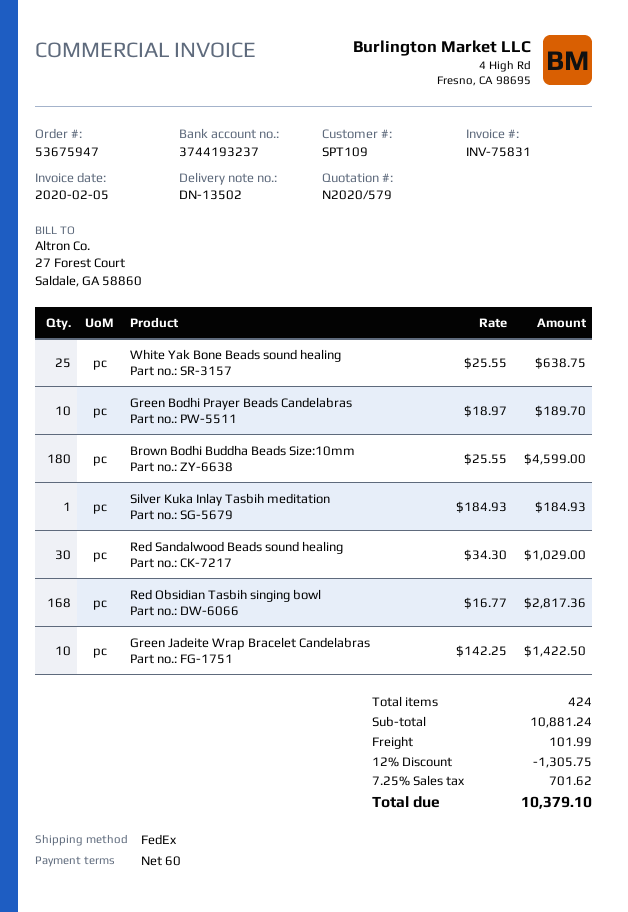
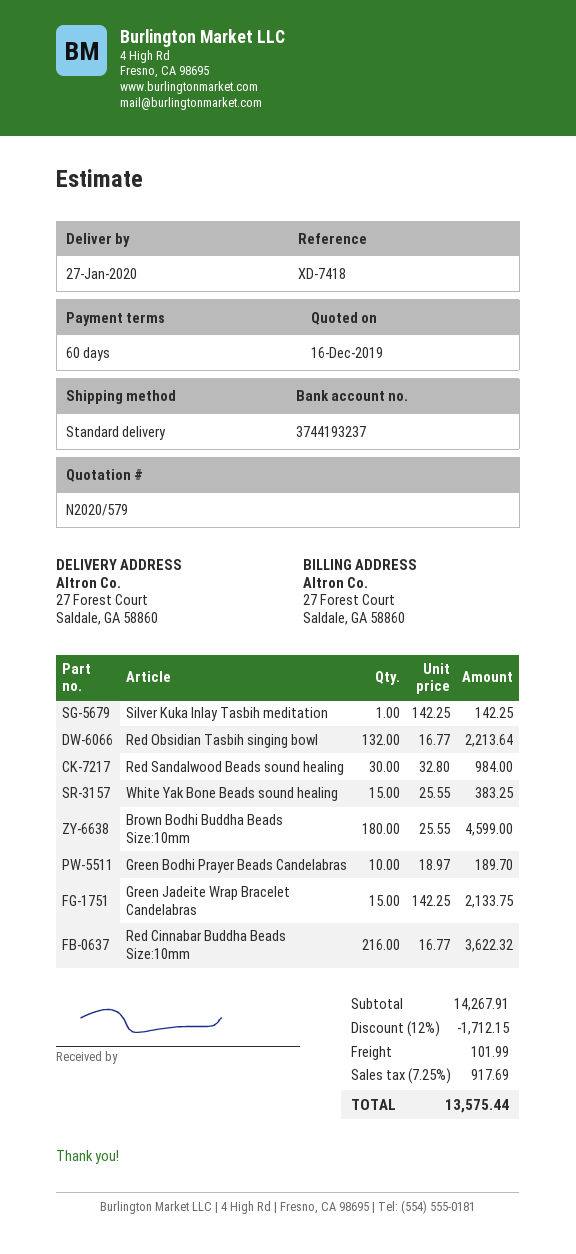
shipping method: FedEx -> standard
White Yak Bone Beads sound healing: 25 x 25.55 = 638.75 -> 15 x 25.55 = 383.25
Silver Kuka Inlay Tasbih meditation: 1 x 184.93 = 184.93 -> 1 x 142.25 = 142.25
Red Sandalwood Beads sound healing: 30 x 34.30 = 1029.00 -> 30 x 32.80 = 984.00
Red Obsidian Tasbih singing bowl: 168 x 16.77 = 2817.36 -> 132 x 16.77 = 2213.64
Green Jadeite Wrap Bracelet Candelabras: 10 x 142.25 = 1422.50 -> 15 x 142.25 = 2133.75
Red Cinnabar Buddha Beads Size:10mm: none -> 216 x 16.77 = 3622.32
subtotal: 10881.24 -> 14267.91
discount: 12% = 1305.75 -> 12% = 1712.15
tax: 7.25% = 701.62 -> 7.25% = 917.69
total: 10379.10 -> 13575.44

